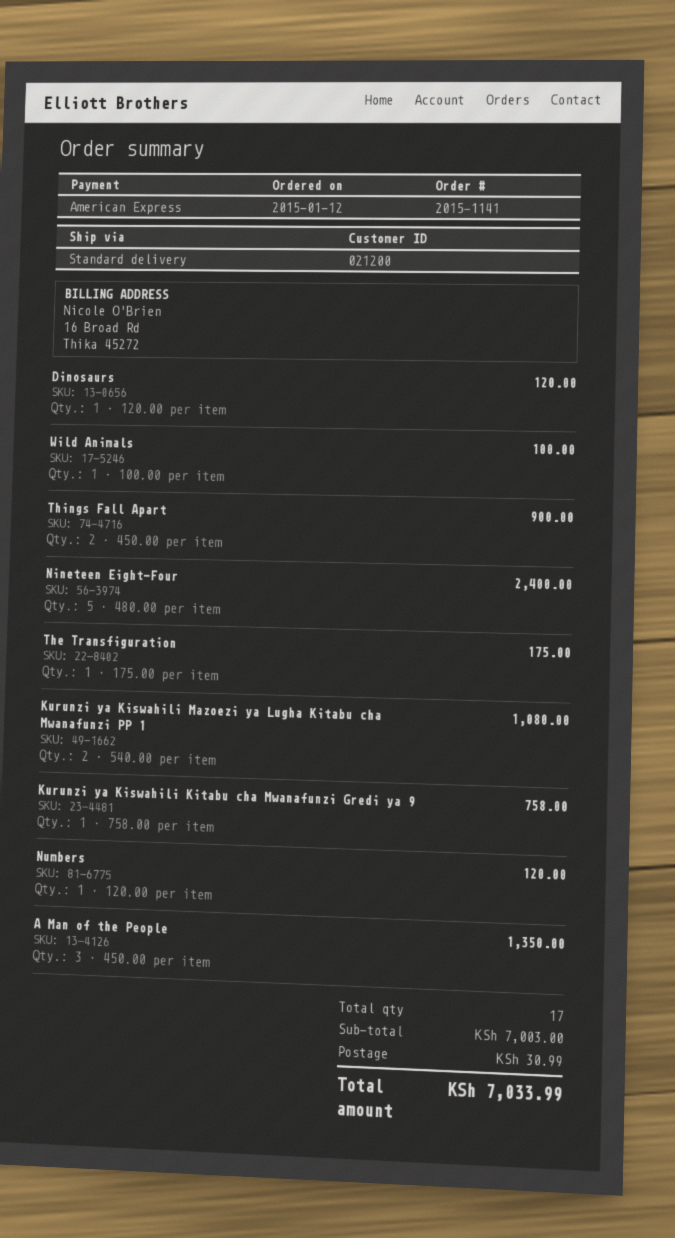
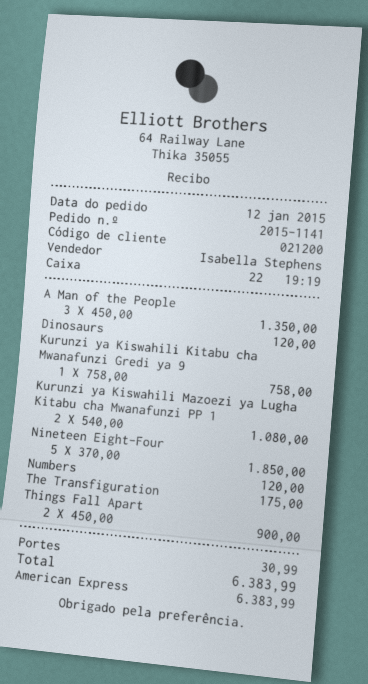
Wild Animals: 1 x 100.00 = 100.00 -> none
Nineteen Eight-Four: 5 x 480.00 = 2400.00 -> 5 x 370.00 = 1850.00
total: 7033.99 -> 6383.99

